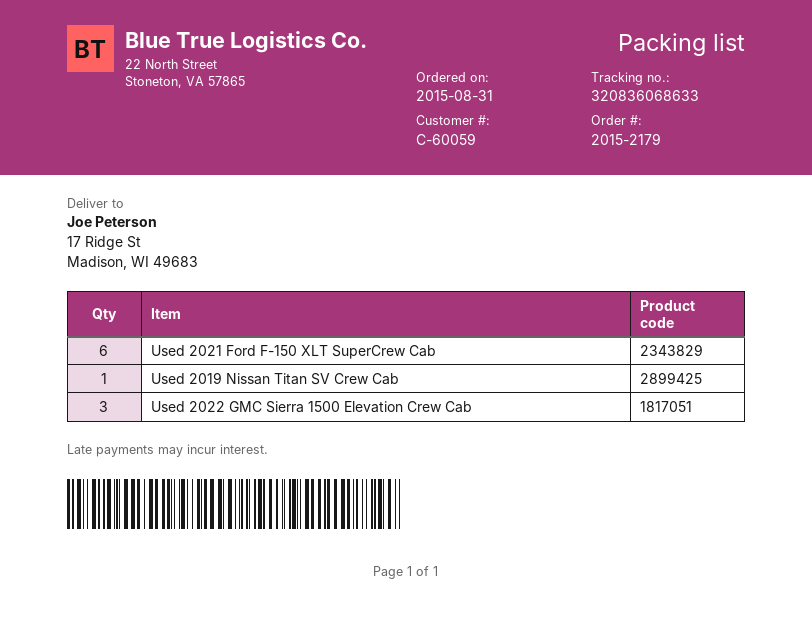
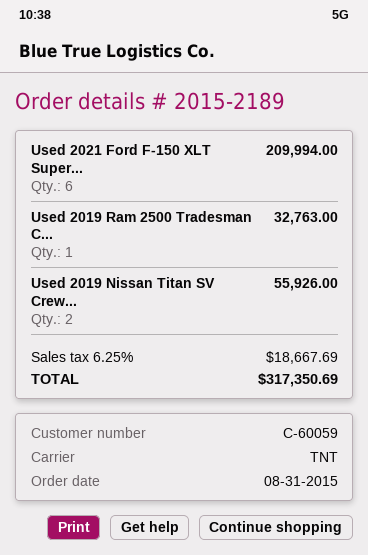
order number: 2015-2179 -> 2015-2189
Used 2019 Nissan Titan SV Crew Cab: 1 -> 2
Used 2022 GMC Sierra 1500 Elevation Crew Cab: 3 -> none
Used 2019 Ram 2500 Tradesman C...: none -> 1

